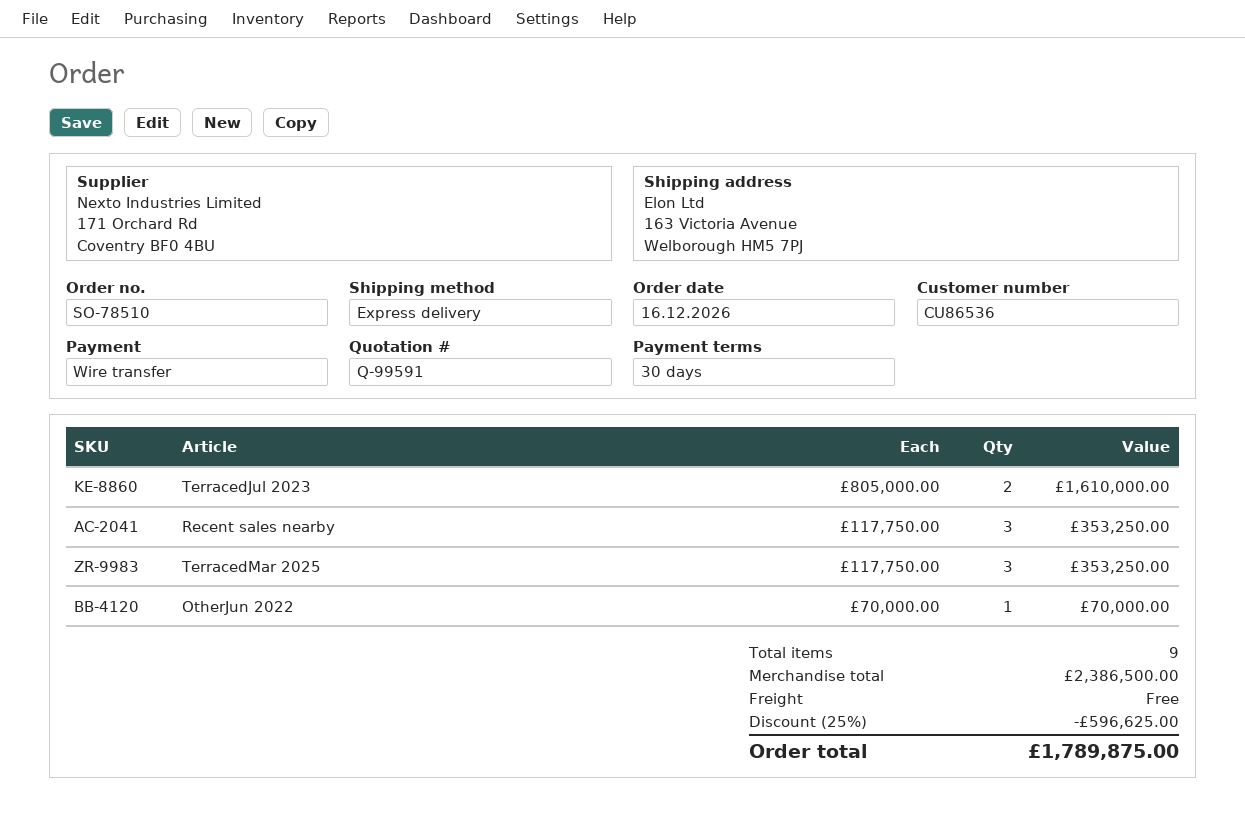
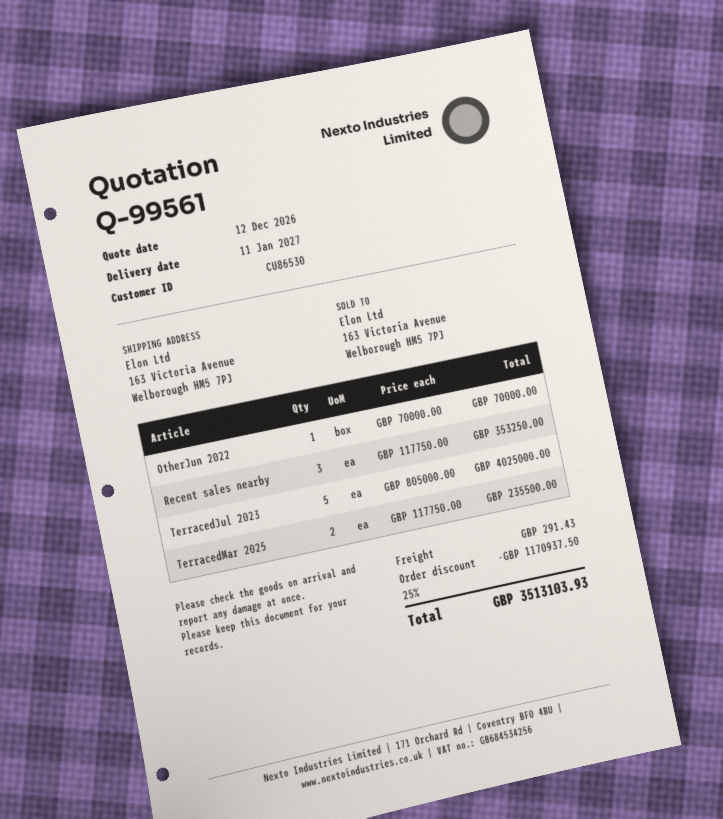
quote number: Q-99591 -> Q-99561
customer number: CU86536 -> CU86530
TerracedJul 2023: 2 x 805000.00 = 1610000.00 -> 5 x 805000.00 = 4025000.00
TerracedMar 2025: 3 x 117750.00 = 353250.00 -> 2 x 117750.00 = 235500.00
discount: 25% = 596625.00 -> 25% = 1170937.50
shipping: 0.00 -> 291.43
total: 1789875.00 -> 3513103.93

